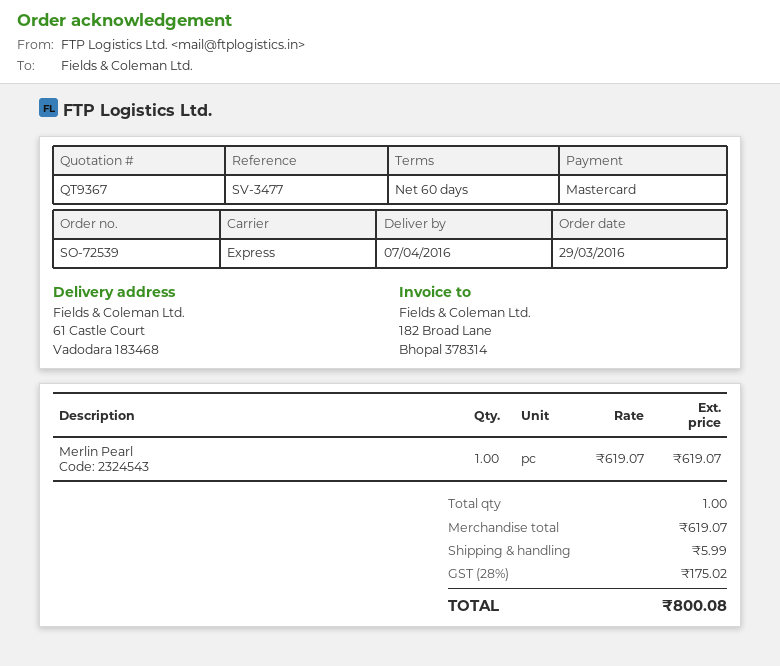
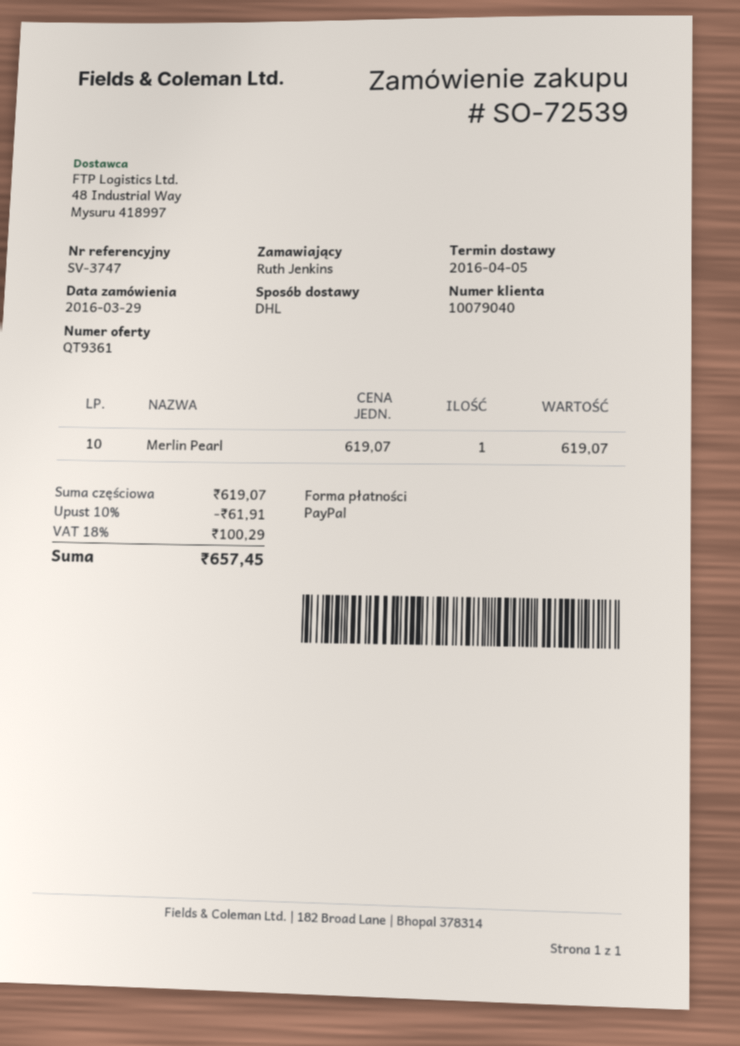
quote number: QT9367 -> QT9361
delivery date: 2016-04-07 -> 2016-04-05
reference: SV-3477 -> SV-3747
payment method: Mastercard -> PayPal
shipping method: express -> DHL
discount: none -> 10% = 61.91
shipping: 5.99 -> none
tax: 28% = 175.02 -> 18% = 100.29
total: 800.08 -> 657.45

